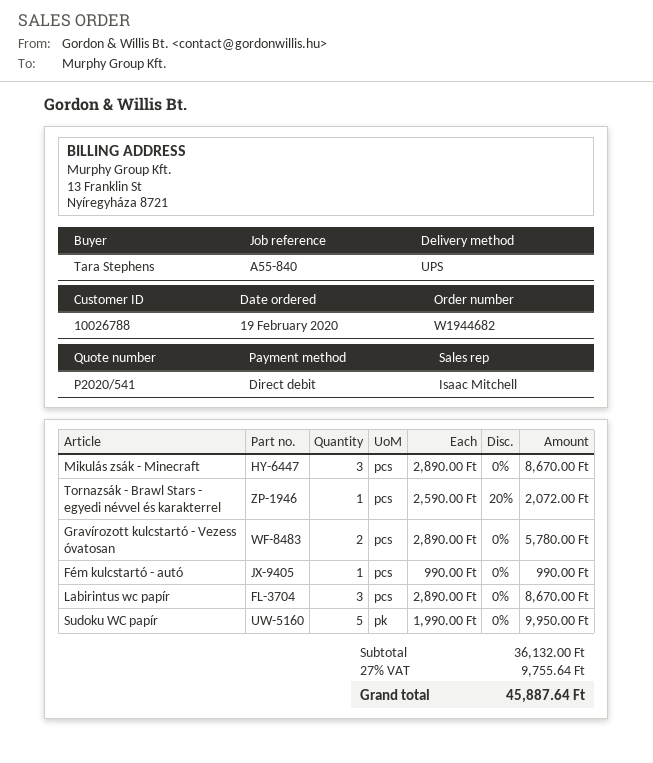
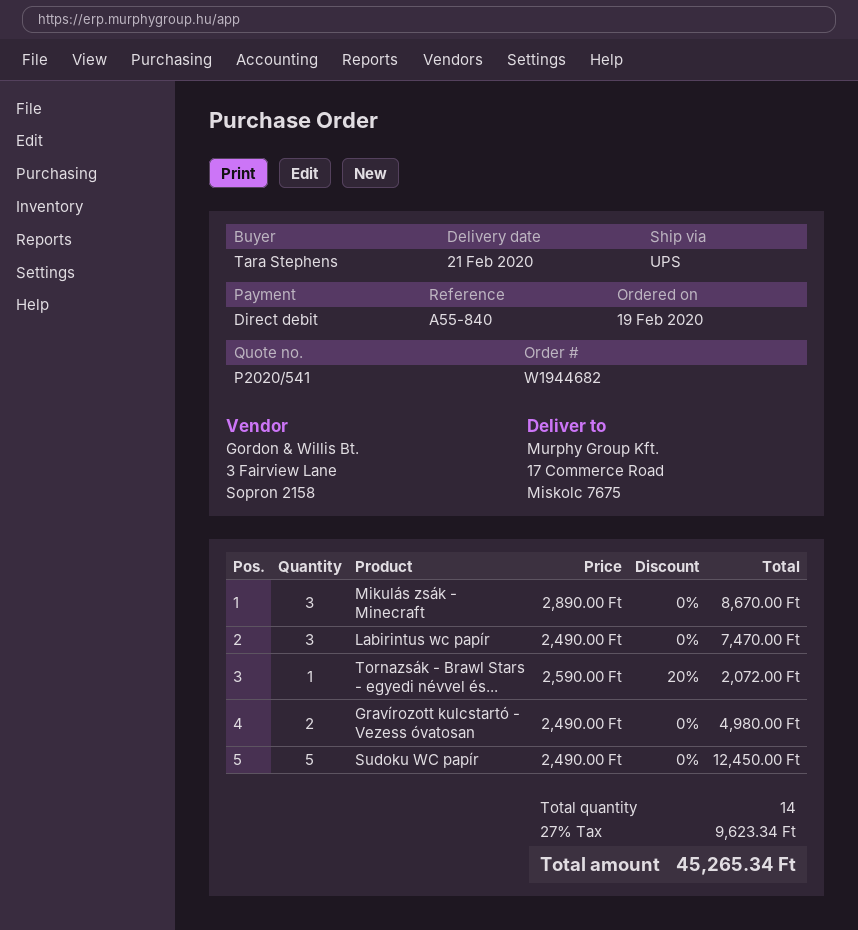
Gravírozott kulcstartó - Vezess óvatosan: 2 x 2890.00 = 5780.00 -> 2 x 2490.00 = 4980.00
Fém kulcstartó - autó: 1 x 990.00 = 990.00 -> none
Labirintus wc papír: 3 x 2890.00 = 8670.00 -> 3 x 2490.00 = 7470.00
Sudoku WC papír: 5 x 1990.00 = 9950.00 -> 5 x 2490.00 = 12450.00
tax: 27% = 9755.64 -> 27% = 9623.34
total: 45887.64 -> 45265.34

